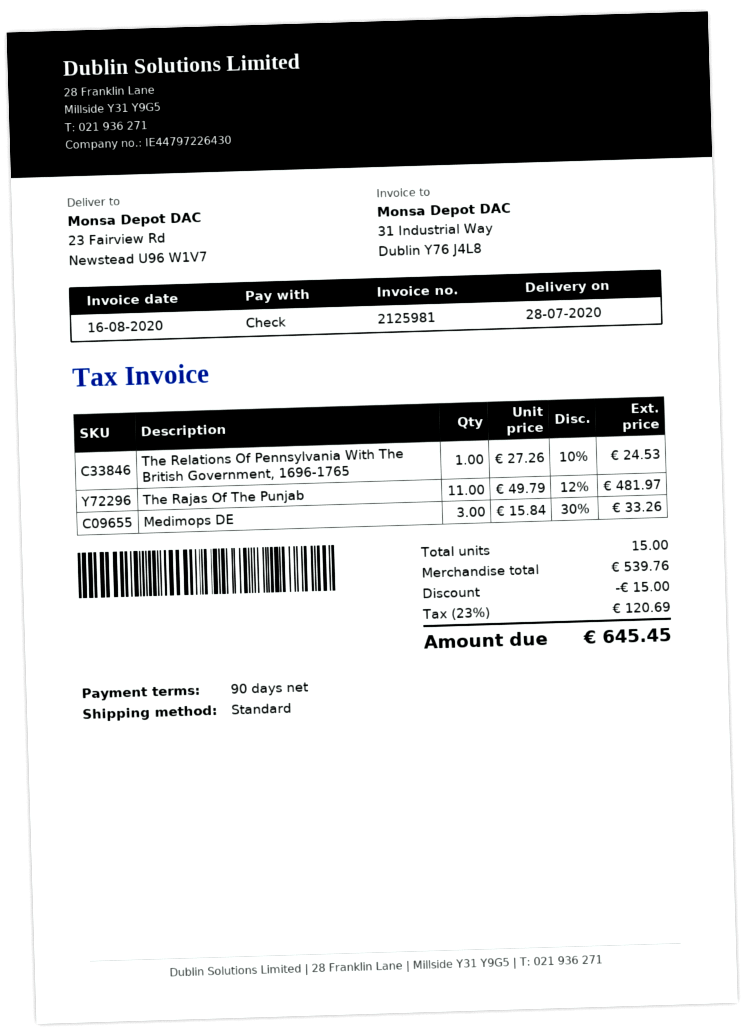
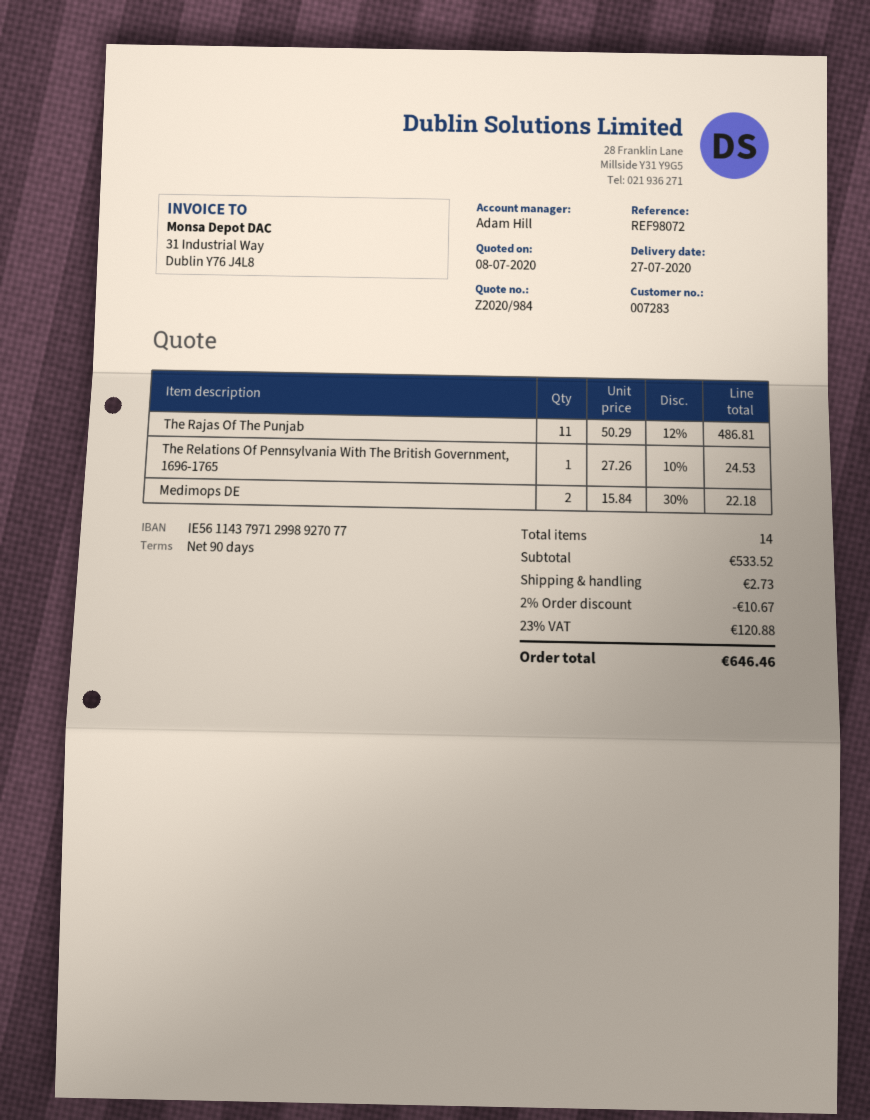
delivery date: 2020-07-28 -> 2020-07-27
The Rajas Of The Punjab: 11 x 49.79 - 12% = 481.97 -> 11 x 50.29 - 12% = 486.81
Medimops DE: 3 x 15.84 - 30% = 33.26 -> 2 x 15.84 - 30% = 22.18
total quantity: 15 -> 14
subtotal: 539.76 -> 533.52
discount: 15.00 -> 10.67
shipping: none -> 2.73
tax: 23% = 120.69 -> 23% = 120.88
total: 645.45 -> 646.46

